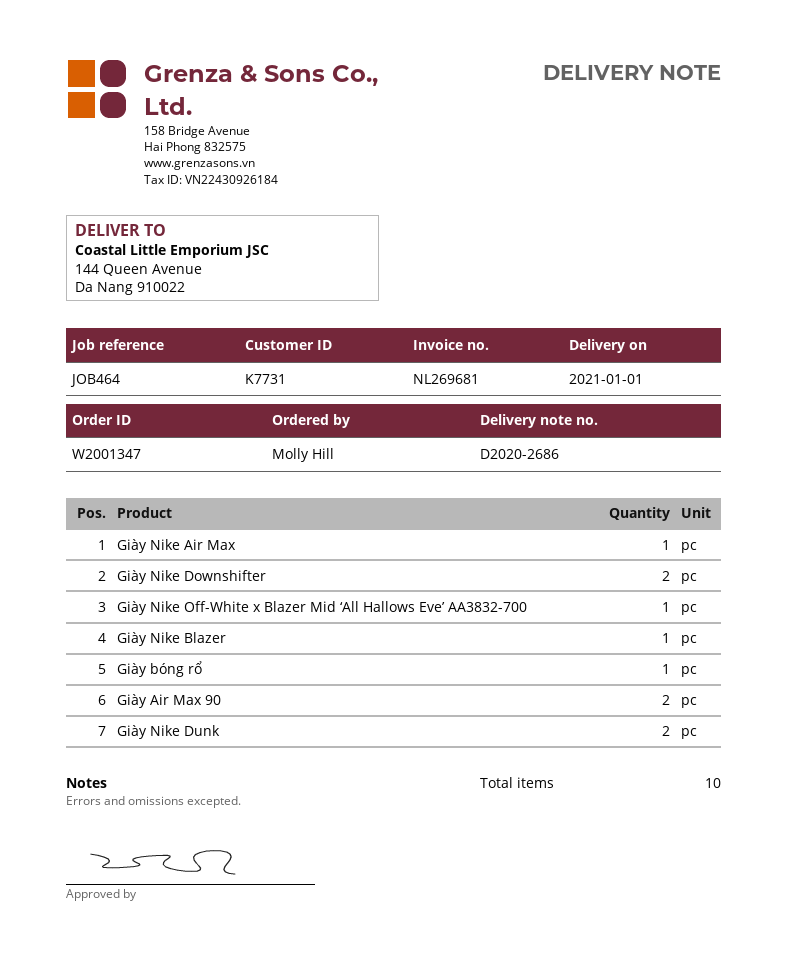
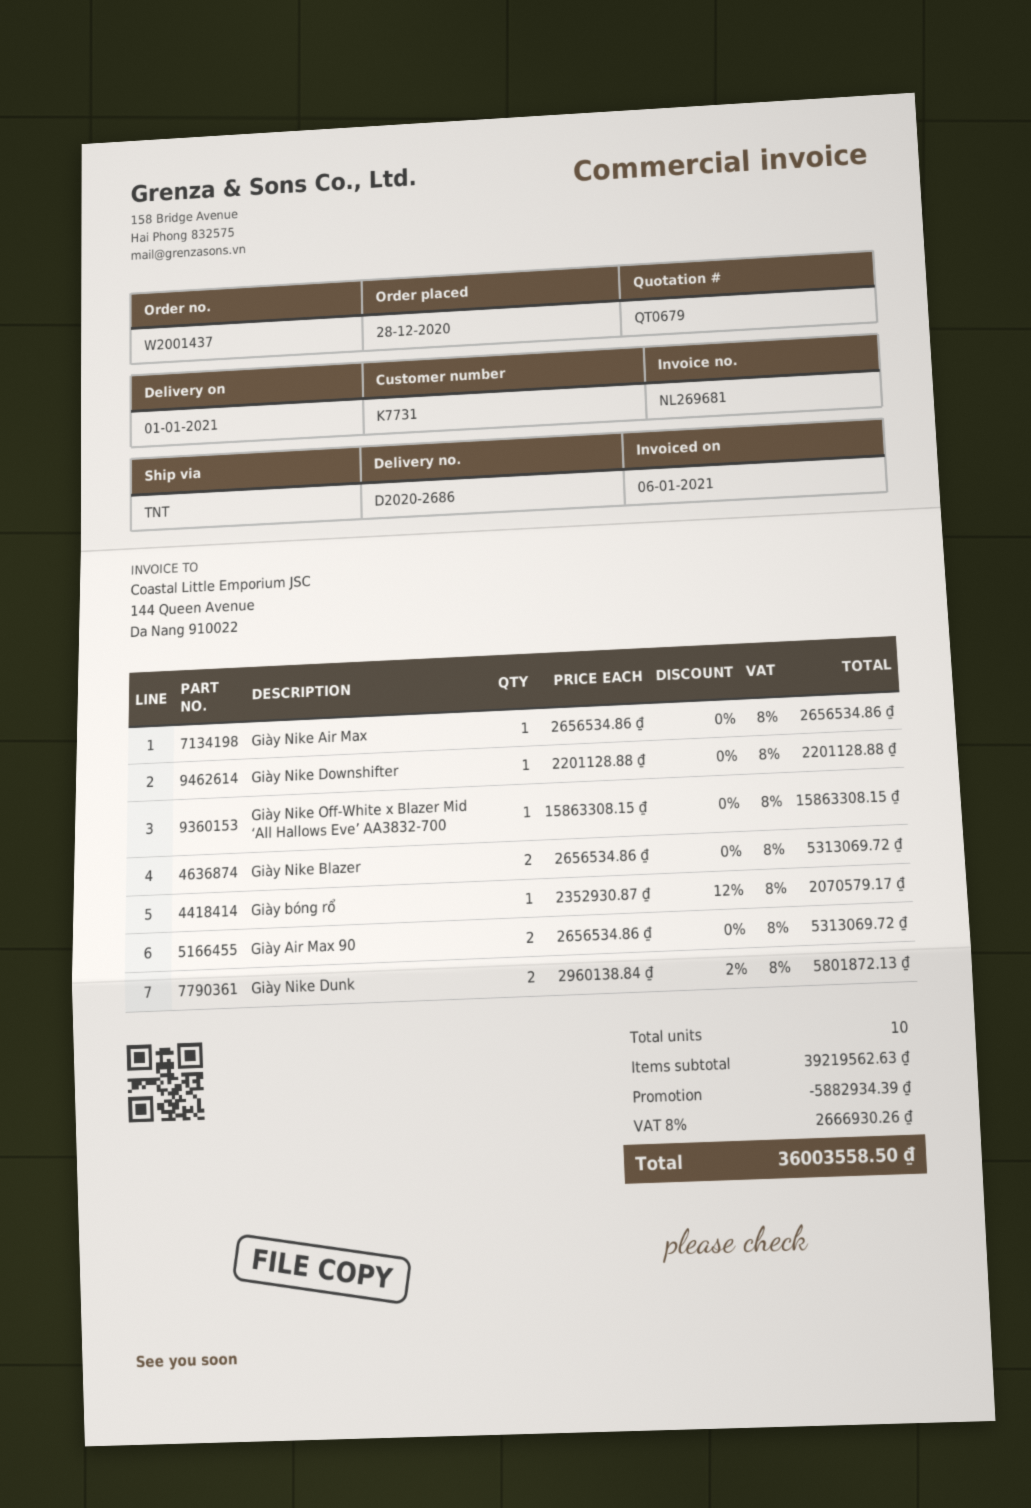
order number: W2001347 -> W2001437
Giày Nike Downshifter: 2 -> 1
Giày Nike Blazer: 1 -> 2

